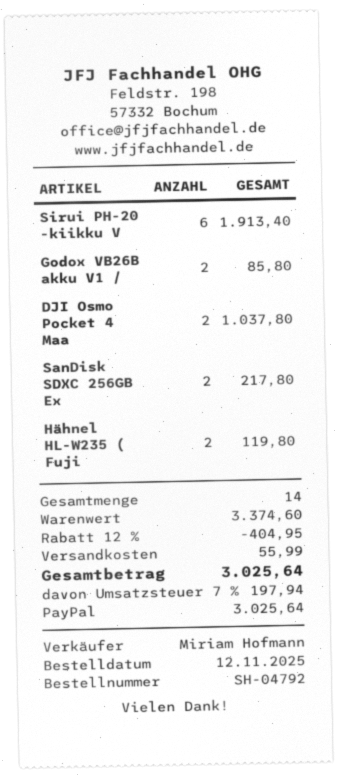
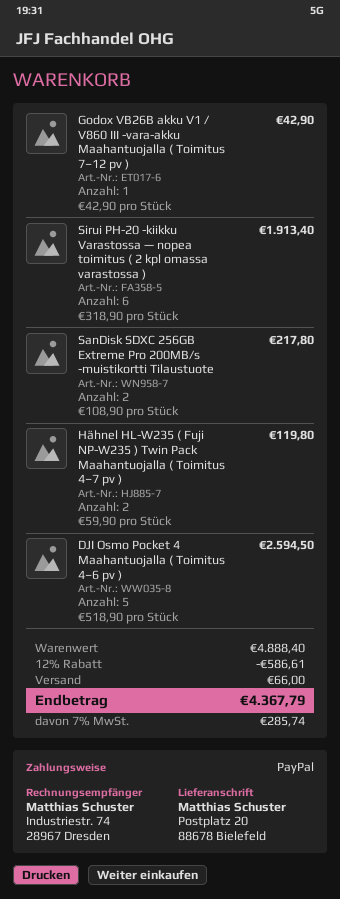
Godox VB26B akku V1 /: 2 for 85.80 -> 1 for 42.90
DJI Osmo Pocket 4 Maa: 2 for 1037.80 -> 5 for 2594.50
subtotal: 3374.60 -> 4888.40
discount: 12% = 404.95 -> 12% = 586.61
shipping: 55.99 -> 66.00
tax: 7% = 197.94 -> 7% = 285.74
total: 3025.64 -> 4367.79

